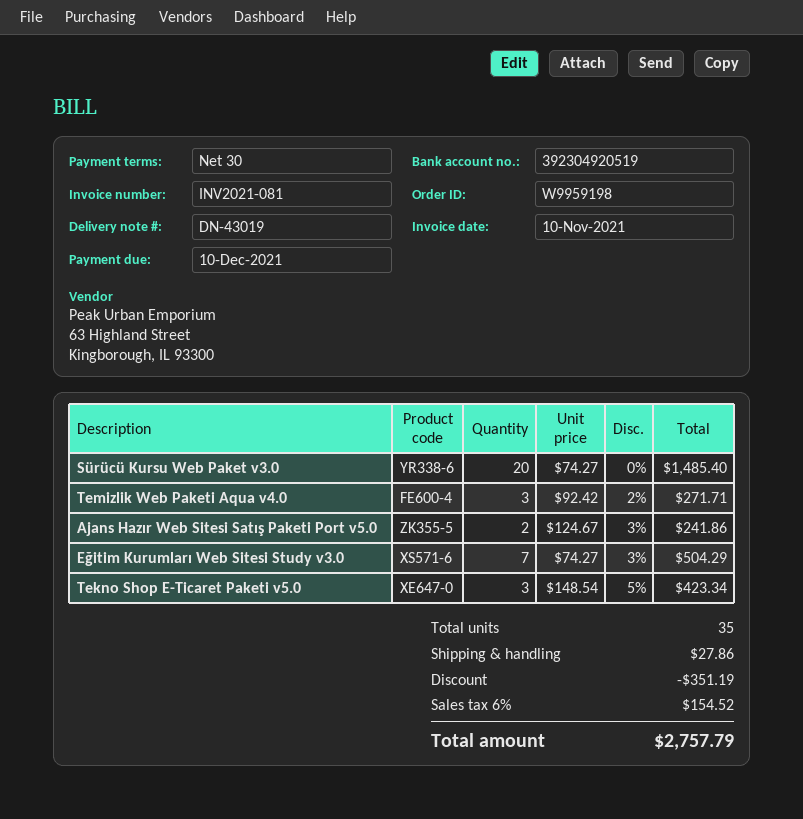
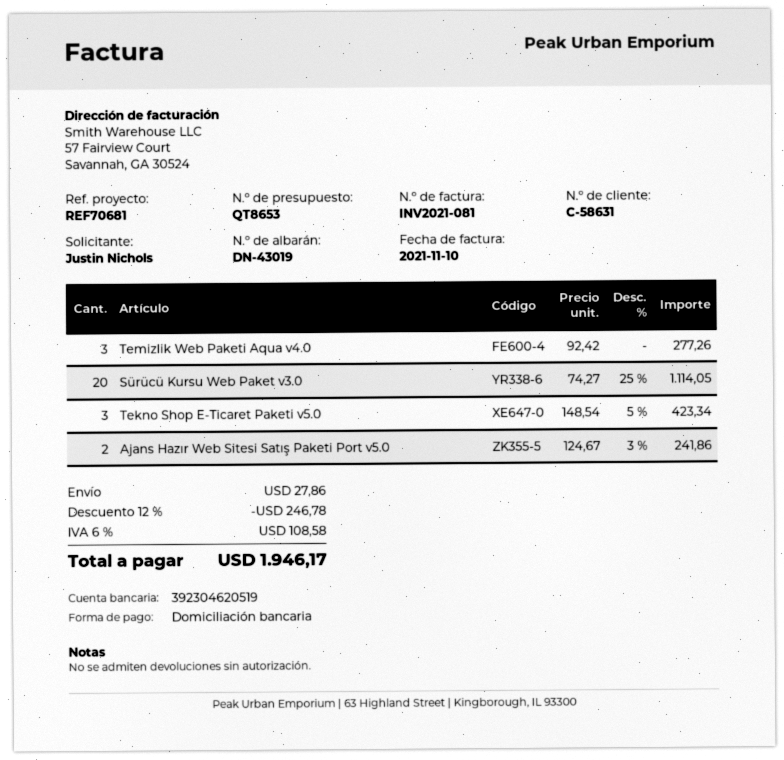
bank account: 392304920519 -> 392304620519
Sürücü Kursu Web Paket v3.0: 20 x 74.27 = 1485.40 -> 20 x 74.27 - 25% = 1114.05
Temizlik Web Paketi Aqua v4.0: 3 x 92.42 - 2% = 271.71 -> 3 x 92.42 = 277.26
Eğitim Kurumları Web Sitesi Study v3.0: 7 x 74.27 - 3% = 504.29 -> none
discount: 351.19 -> 246.78
tax: 6% = 154.52 -> 6% = 108.58
total: 2757.79 -> 1946.17

